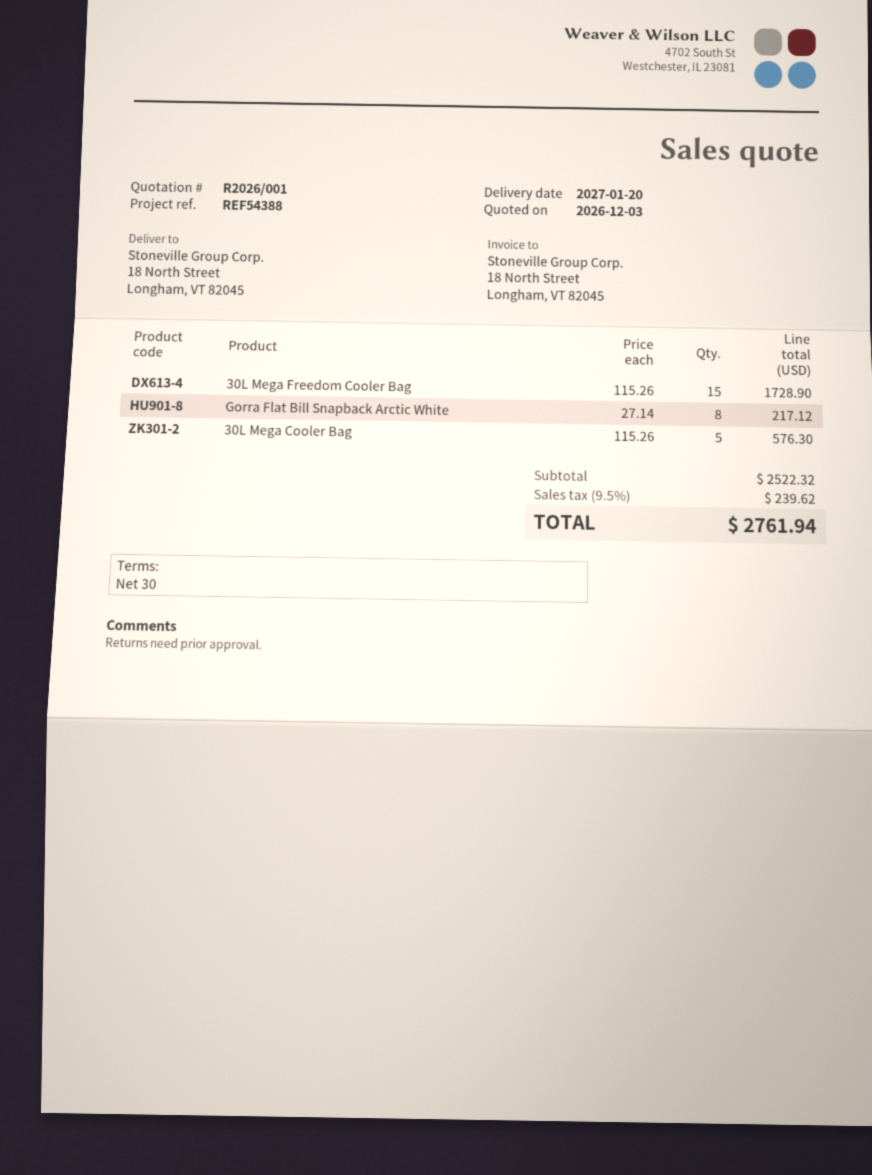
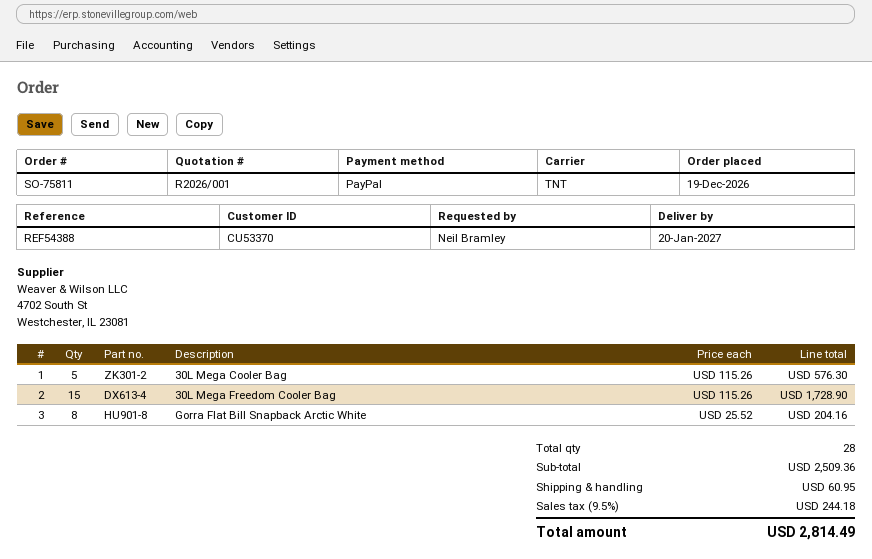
Gorra Flat Bill Snapback Arctic White: 8 x 27.14 = 217.12 -> 8 x 25.52 = 204.16
subtotal: 2522.32 -> 2509.36
shipping: none -> 60.95
tax: 9.5% = 239.62 -> 9.5% = 244.18
total: 2761.94 -> 2814.49

